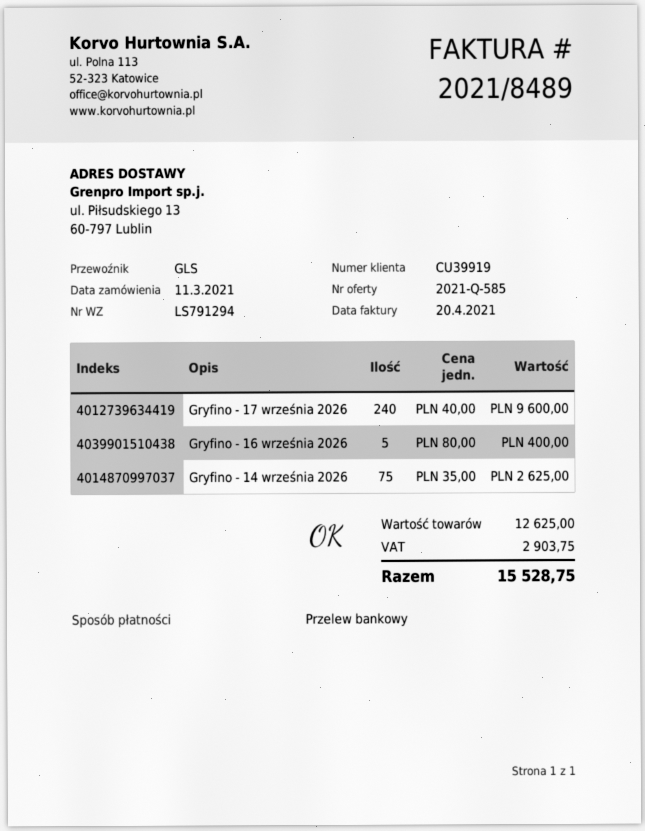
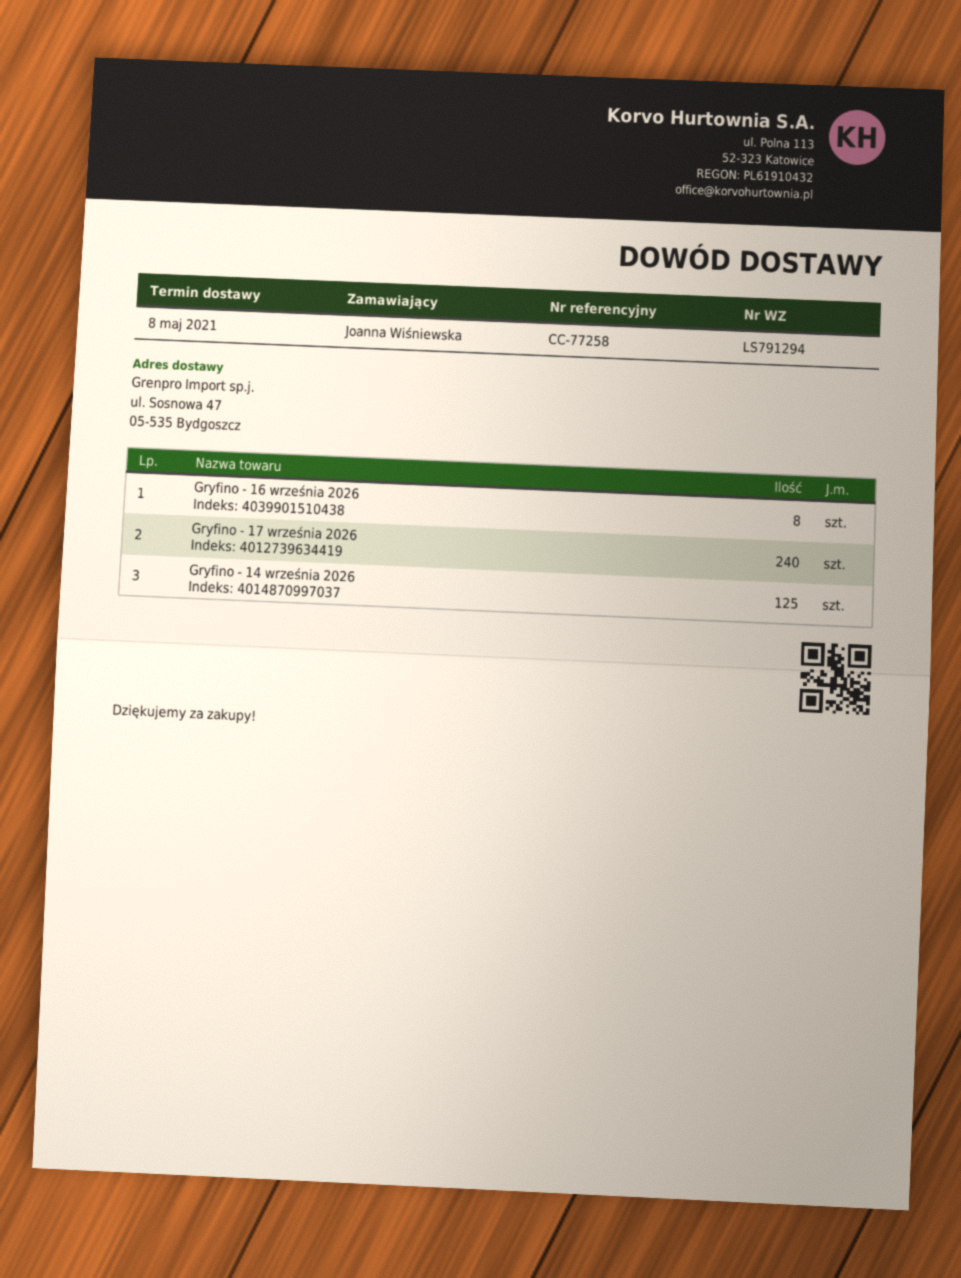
ship to: ul. Piłsudskiego 13, 60-797 Lublin -> ul. Sosnowa 47, 05-535 Bydgoszcz
Gryfino - 16 września 2026: 5 -> 8
Gryfino - 14 września 2026: 75 -> 125

